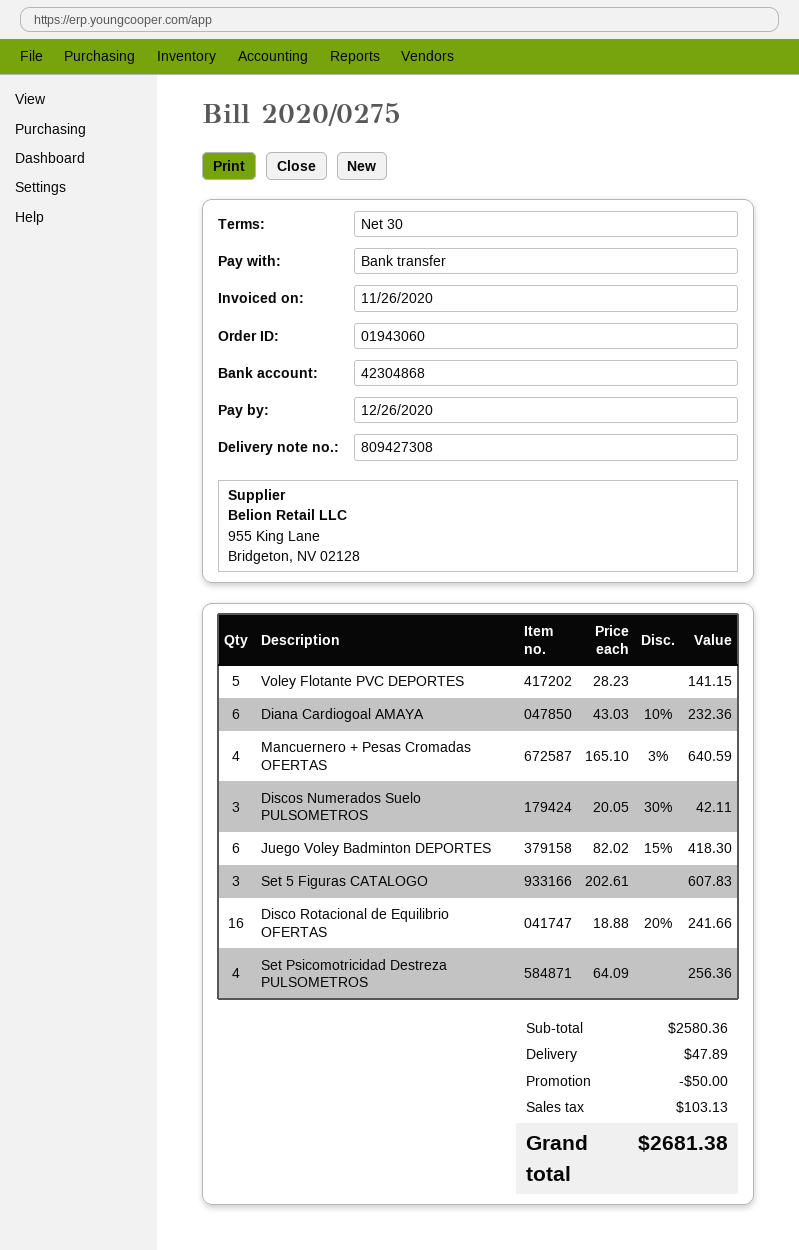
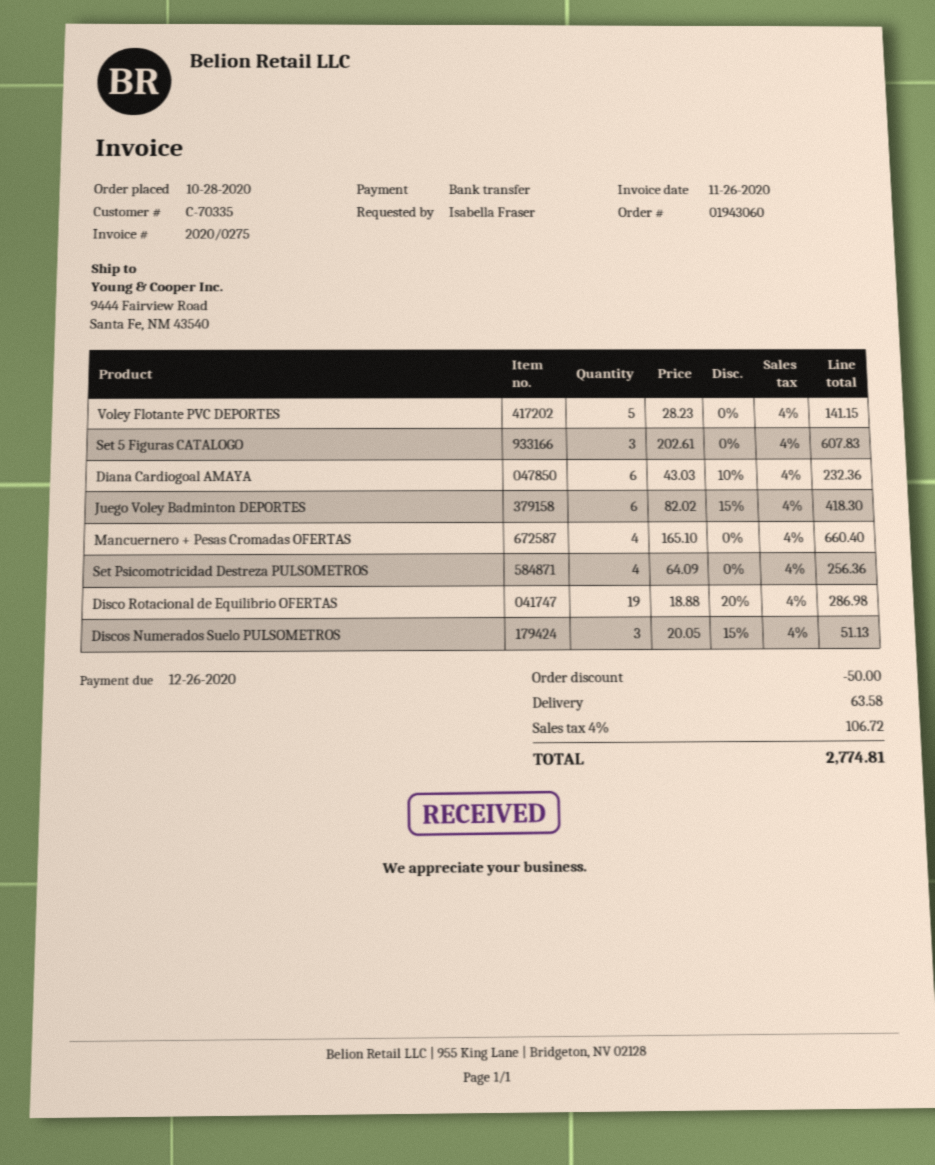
Mancuernero + Pesas Cromadas OFERTAS: 4 x 165.10 - 3% = 640.59 -> 4 x 165.10 = 660.40
Discos Numerados Suelo PULSOMETROS: 3 x 20.05 - 30% = 42.11 -> 3 x 20.05 - 15% = 51.13
Disco Rotacional de Equilibrio OFERTAS: 16 x 18.88 - 20% = 241.66 -> 19 x 18.88 - 20% = 286.98
shipping: 47.89 -> 63.58
tax: 103.13 -> 106.72
total: 2681.38 -> 2774.81

